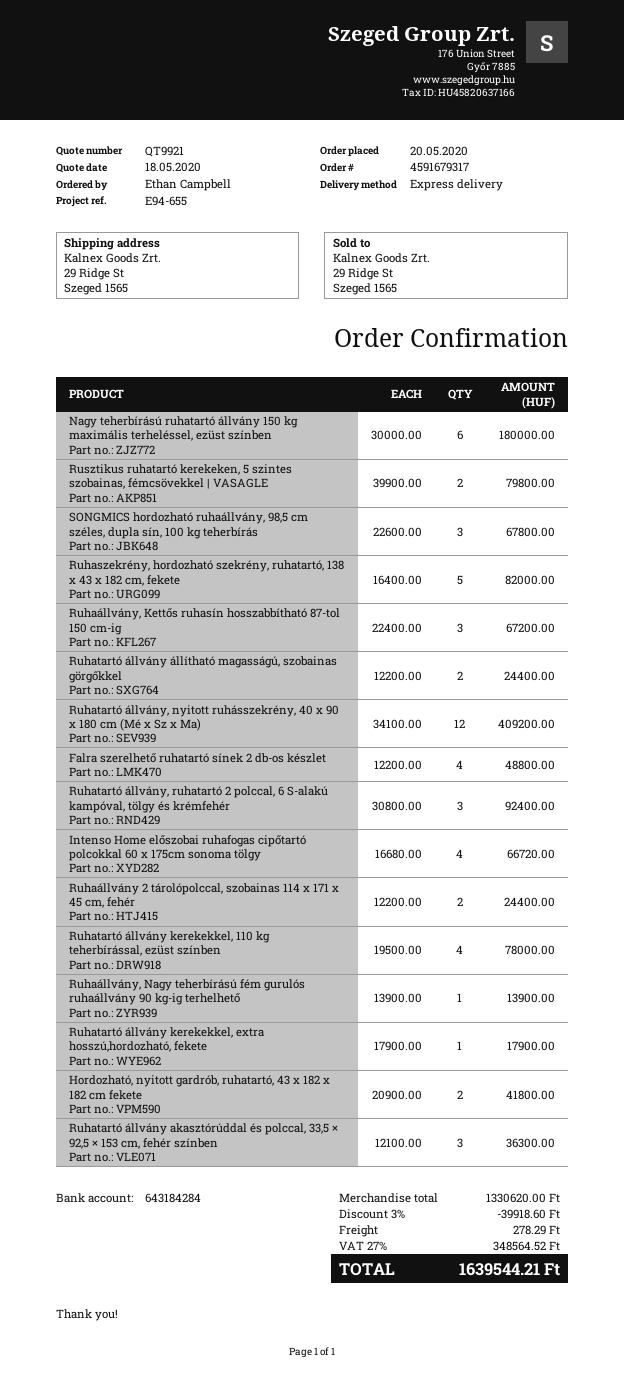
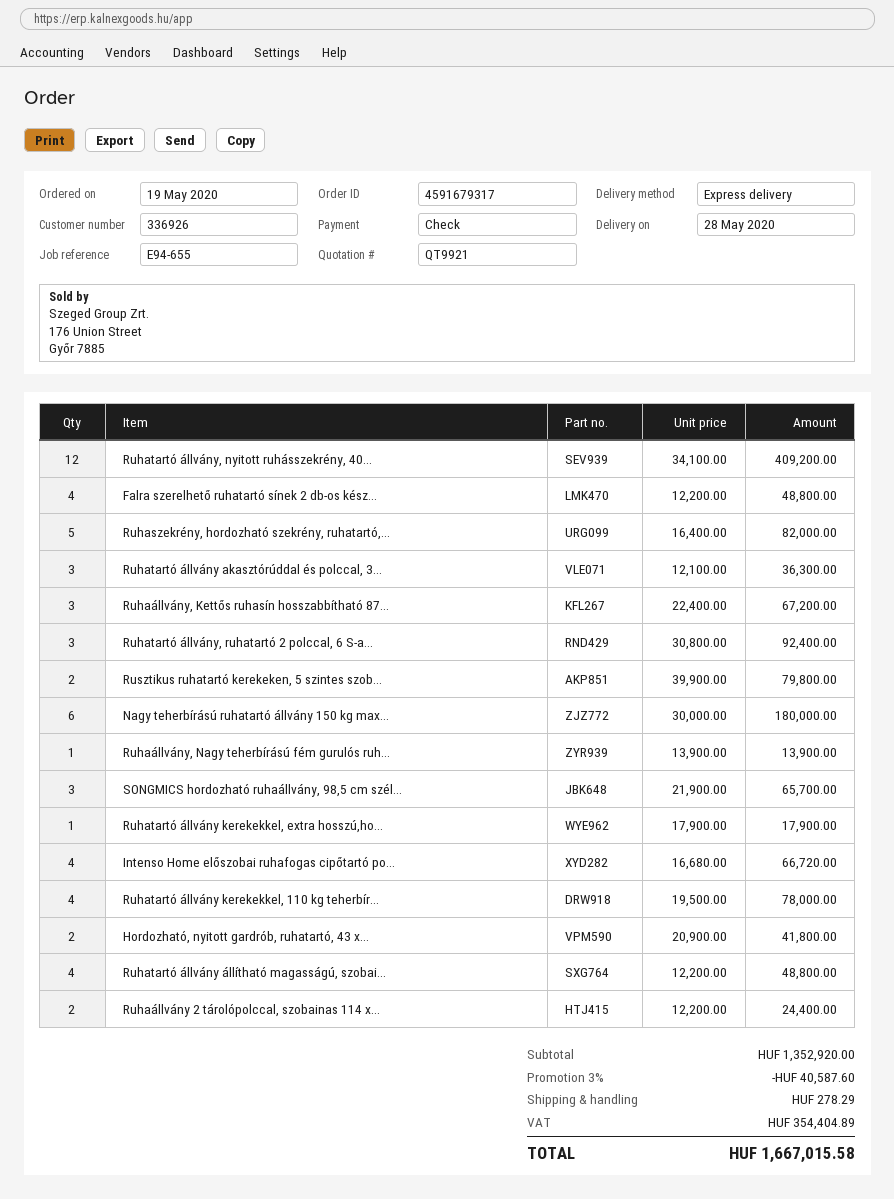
order date: 2020-05-20 -> 2020-05-19
SONGMICS hordozható ruhaállvány, 98,5 cm széles, dupla sín, 100 kg teherbírás: 3 x 22600.00 = 67800.00 -> 3 x 21900.00 = 65700.00
Ruhatartó állvány állítható magasságú, szobainas görgőkkel: 2 x 12200.00 = 24400.00 -> 4 x 12200.00 = 48800.00
subtotal: 1330620.00 -> 1352920.00
discount: 3% = 39918.60 -> 3% = 40587.60
tax: 348564.52 -> 354404.89
total: 1639544.21 -> 1667015.58

